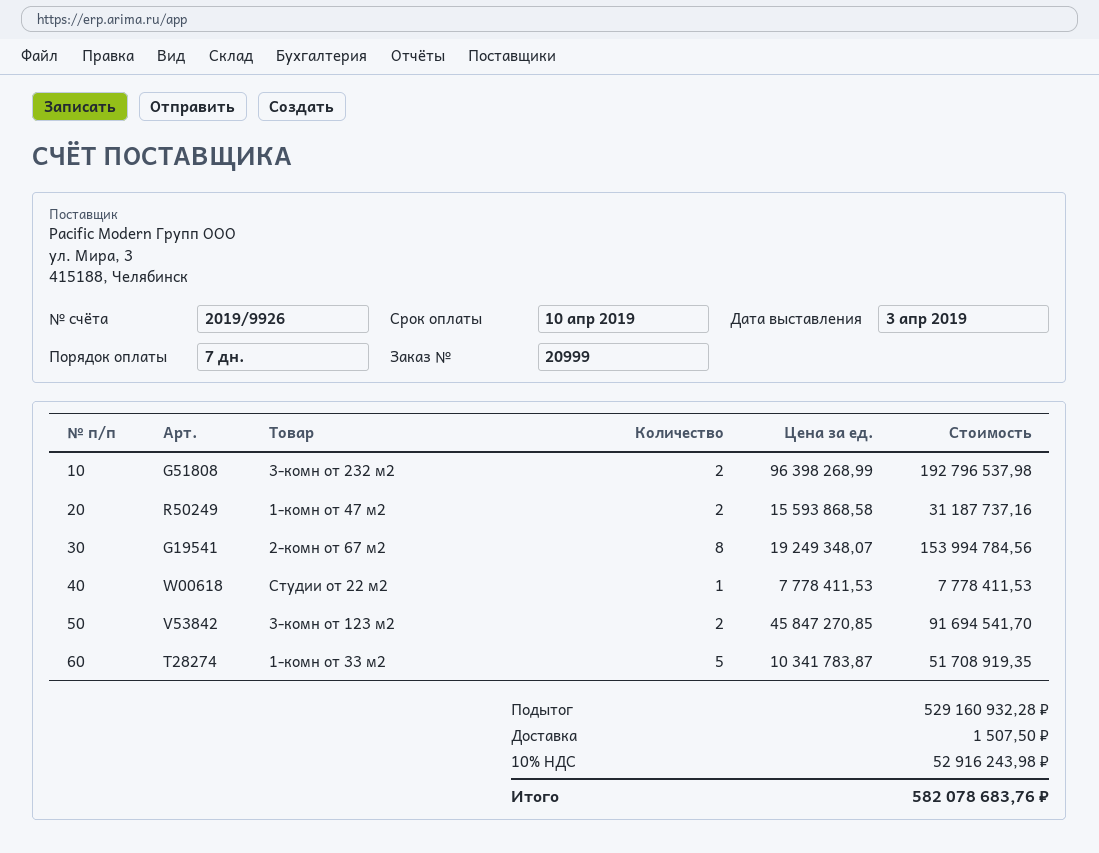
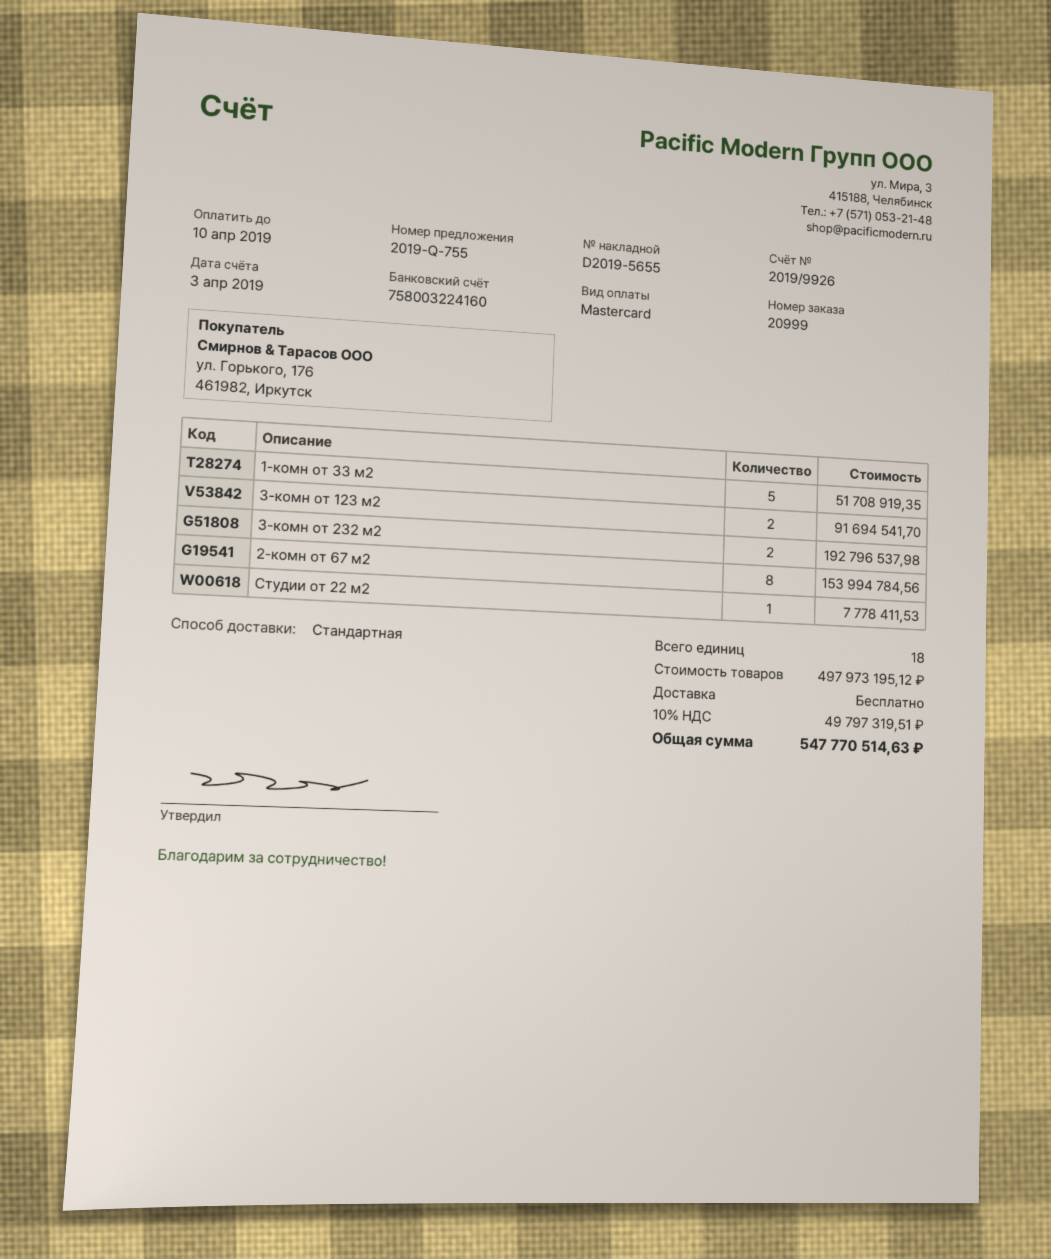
1-комн от 47 м2: 2 for 31187737.16 -> none
subtotal: 529160932.28 -> 497973195.12
shipping: 1507.50 -> 0.00
tax: 10% = 52916243.98 -> 10% = 49797319.51
total: 582078683.76 -> 547770514.63

